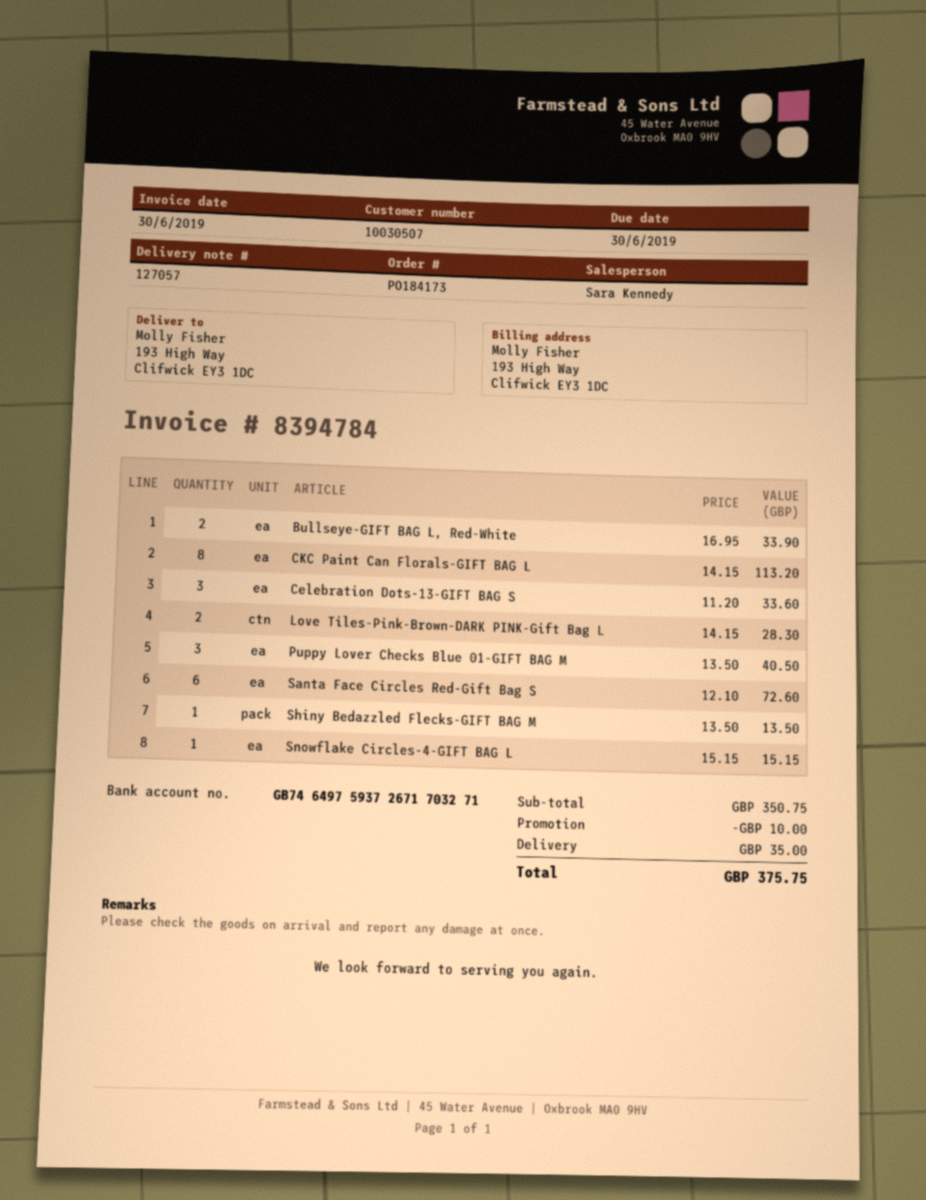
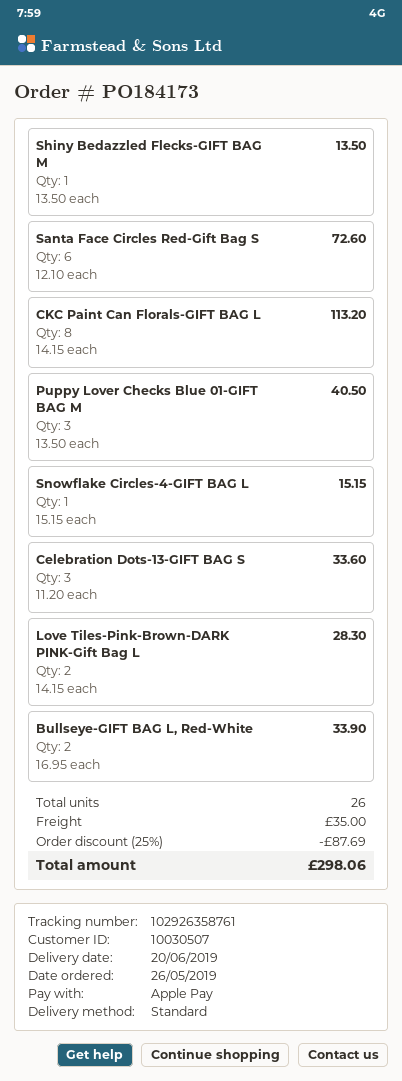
discount: 10.00 -> 87.69
total: 375.75 -> 298.06

